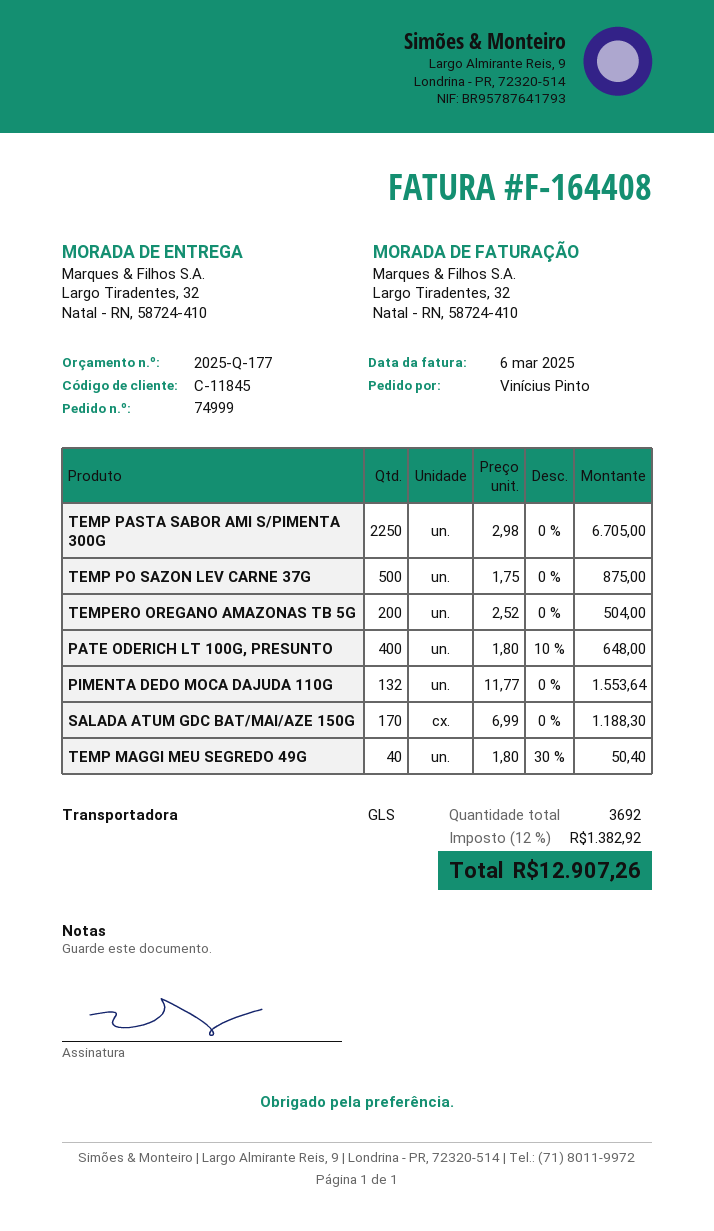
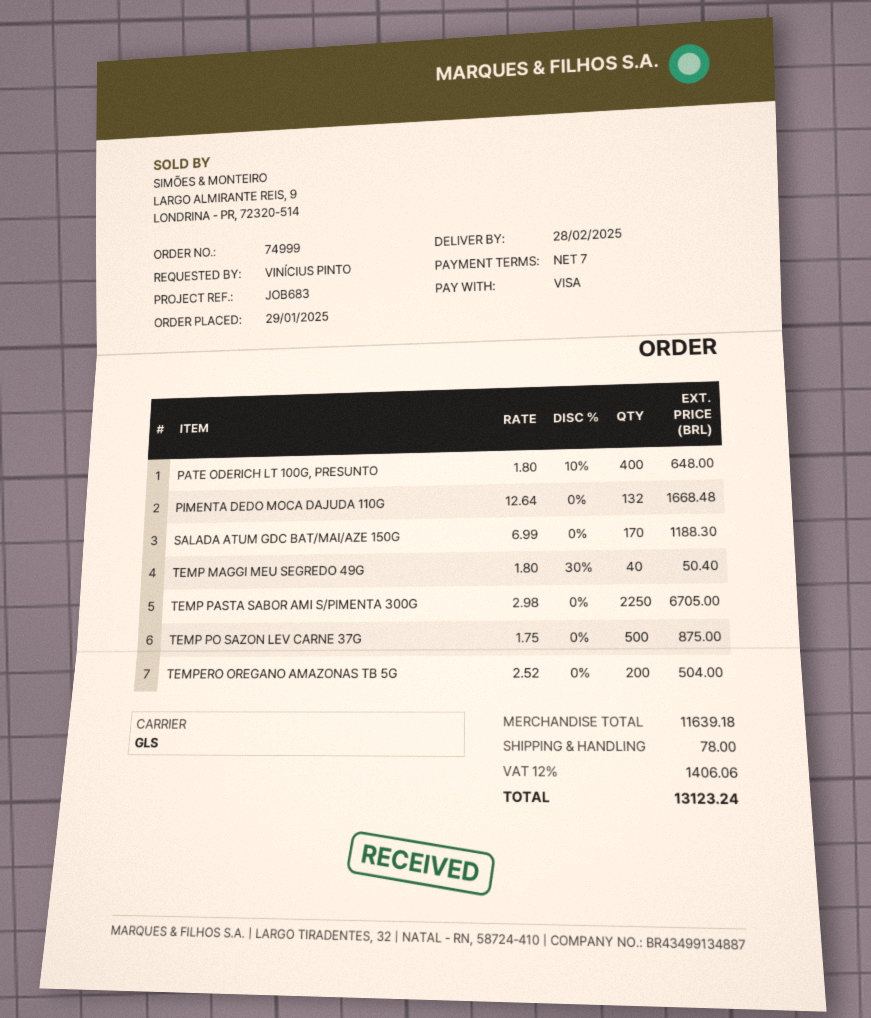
PIMENTA DEDO MOCA DAJUDA 110G: 132 x 11.77 = 1553.64 -> 132 x 12.64 = 1668.48
shipping: none -> 78.00
tax: 12% = 1382.92 -> 12% = 1406.06
total: 12907.26 -> 13123.24

